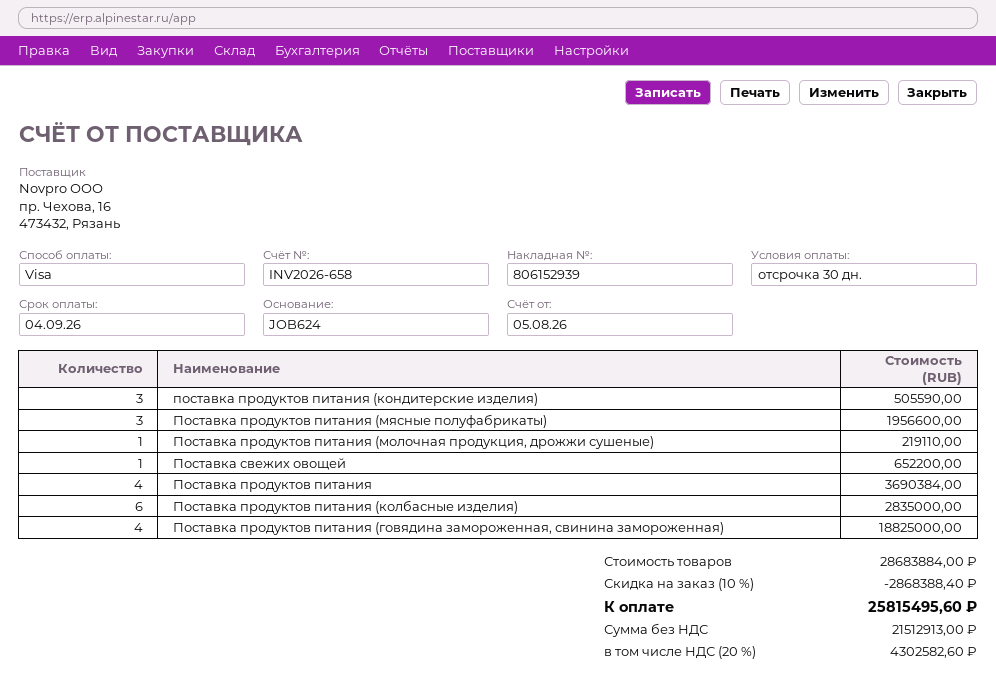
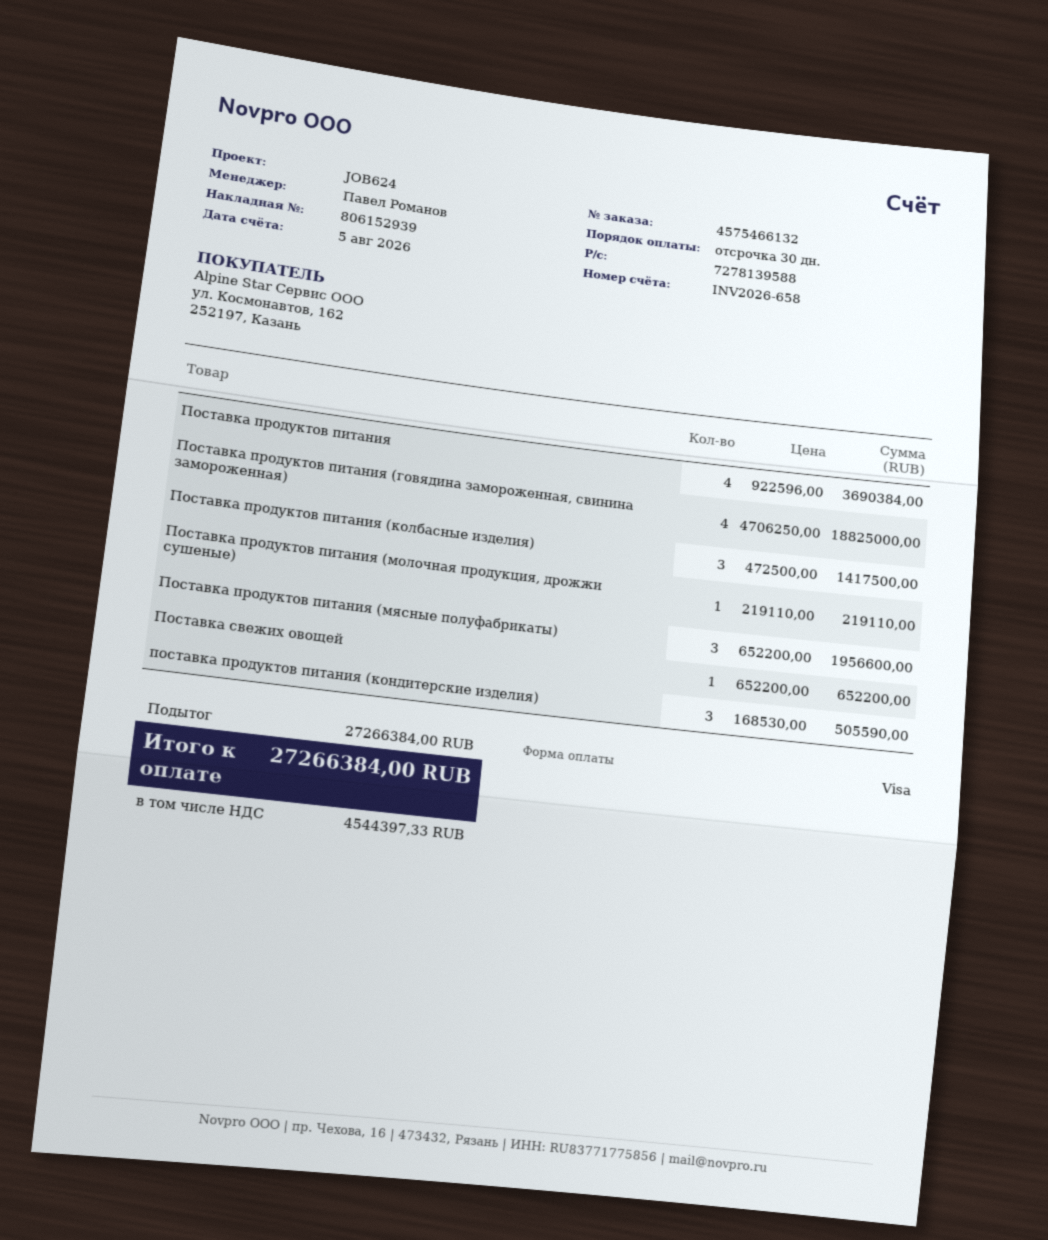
Поставка продуктов питания (колбасные изделия): 6 for 2835000.00 -> 3 for 1417500.00
subtotal: 28683884.00 -> 27266384.00
discount: 10% = 2868388.40 -> none
tax: 4302582.60 -> 4544397.33
total: 25815495.60 -> 27266384.00

